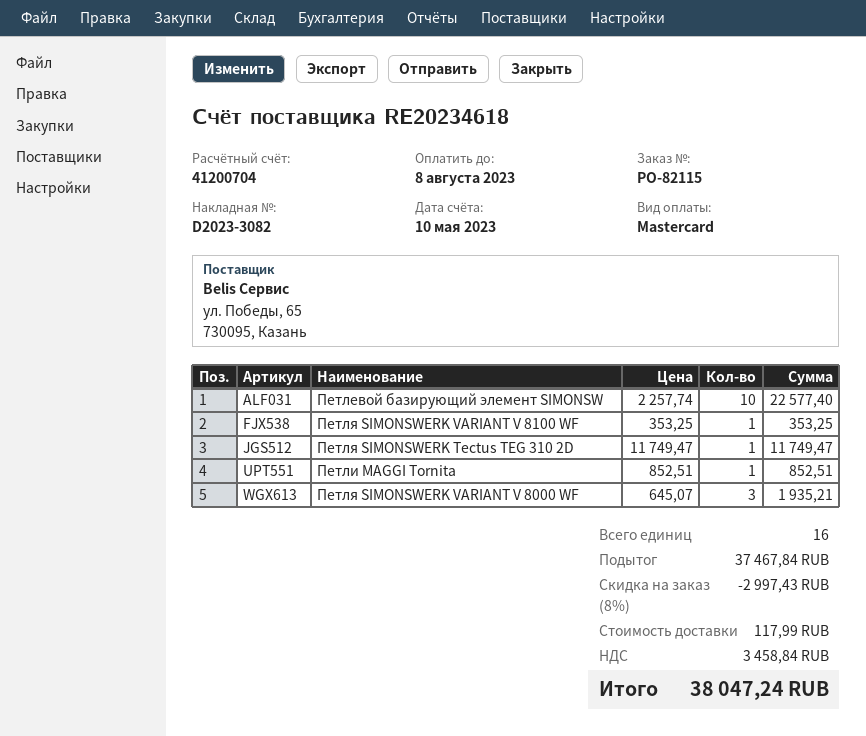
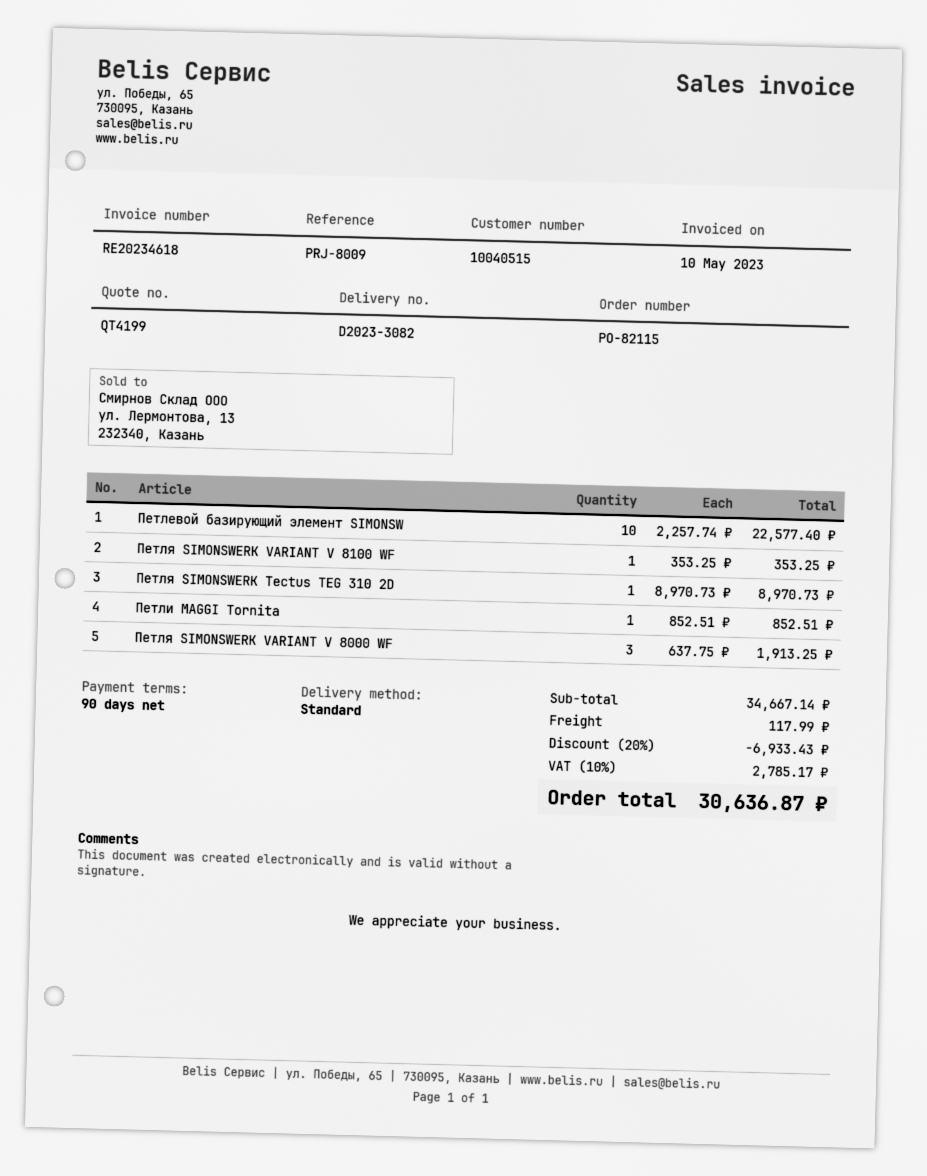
Петля SIMONSWERK Tectus TEG 310 2D: 1 x 11749.47 = 11749.47 -> 1 x 8970.73 = 8970.73
Петля SIMONSWERK VARIANT V 8000 WF: 3 x 645.07 = 1935.21 -> 3 x 637.75 = 1913.25
subtotal: 37467.84 -> 34667.14
discount: 8% = 2997.43 -> 20% = 6933.43
tax: 3458.84 -> 2785.17
total: 38047.24 -> 30636.87

